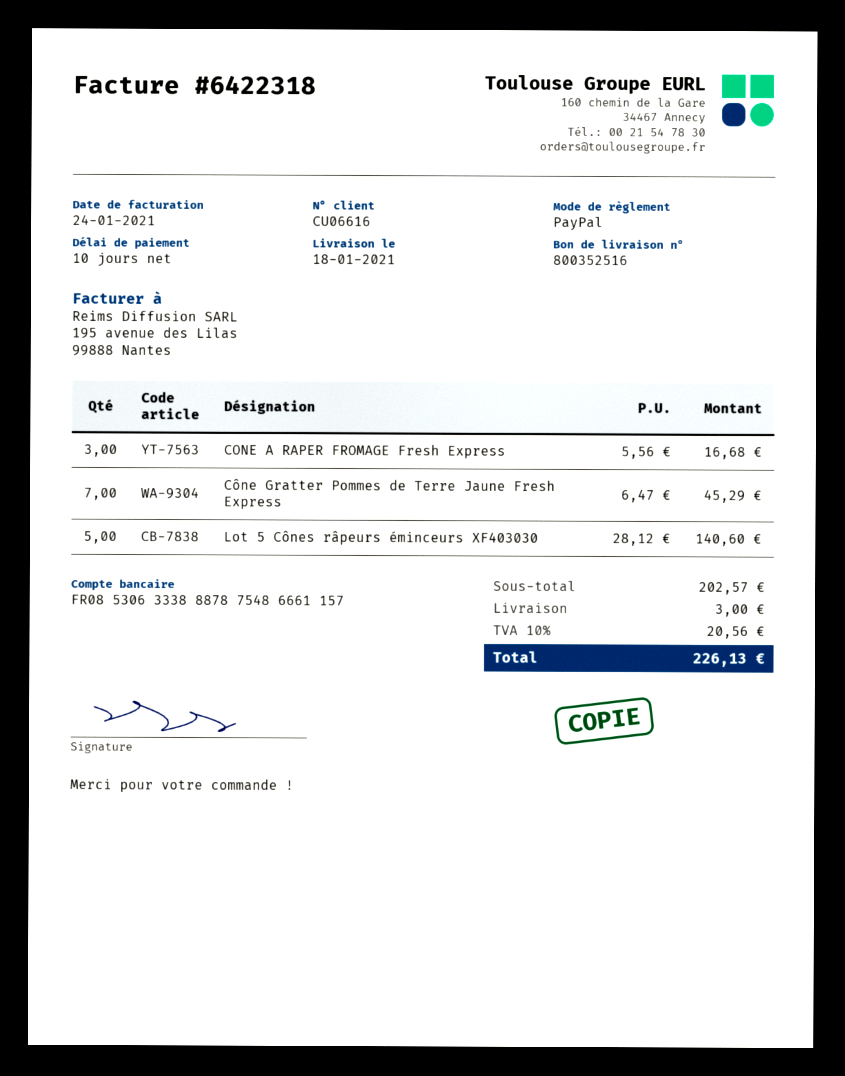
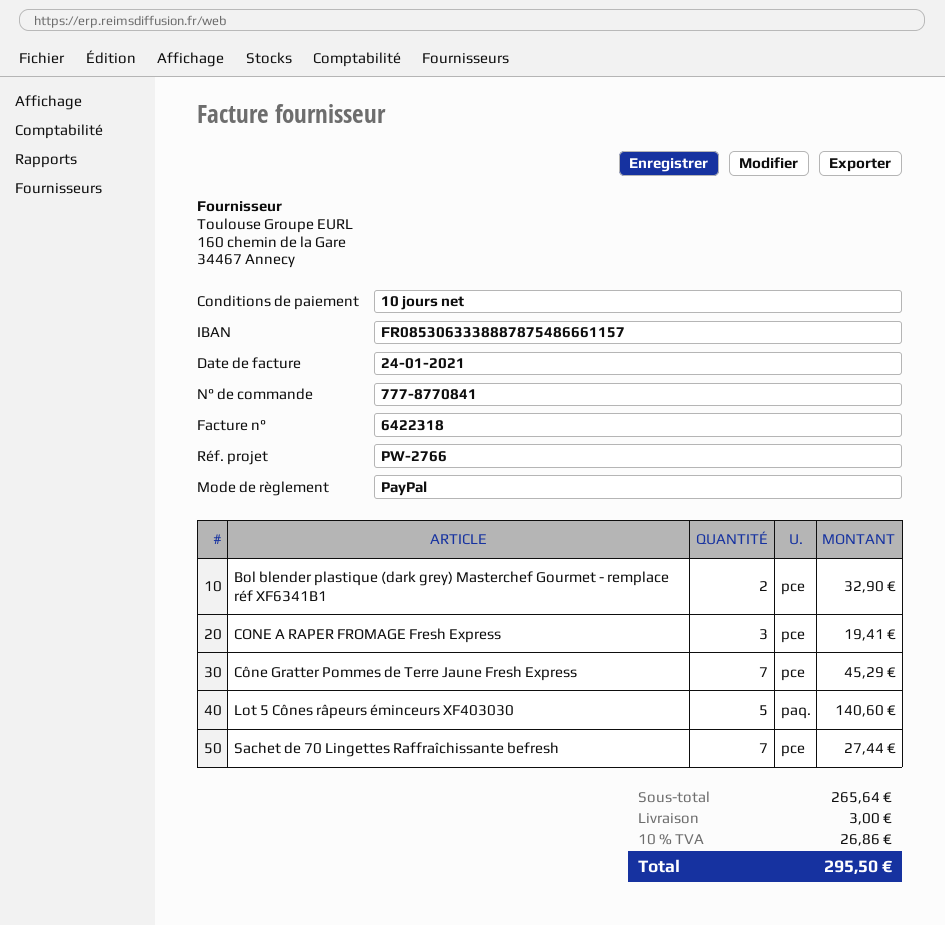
CONE A RAPER FROMAGE Fresh Express: 3 for 16.68 -> 3 for 19.41
Bol blender plastique (dark grey) Masterchef Gourmet - remplace réf XF6341B1: none -> 2 for 32.90
Sachet de 70 Lingettes Raffraîchissante befresh: none -> 7 for 27.44
subtotal: 202.57 -> 265.64
tax: 10% = 20.56 -> 10% = 26.86
total: 226.13 -> 295.50

